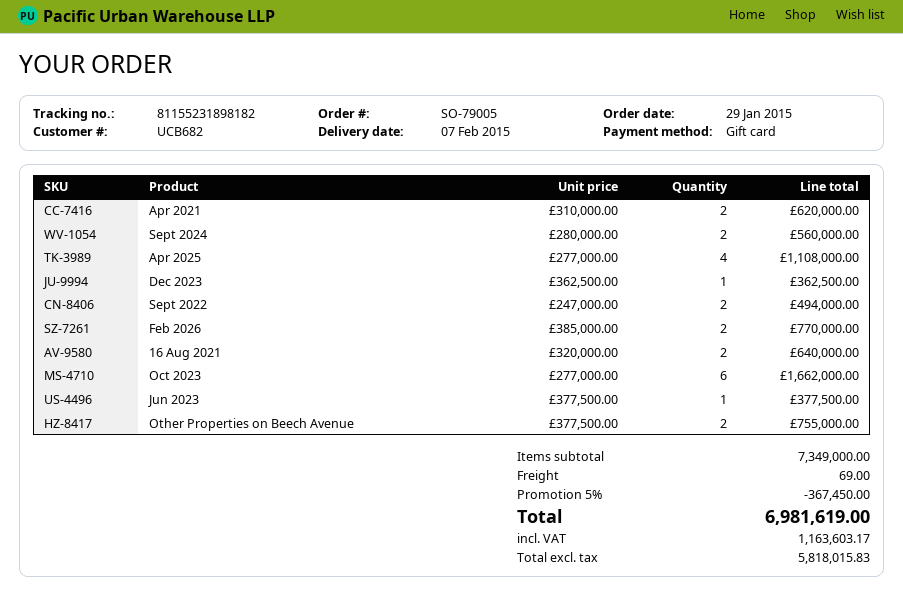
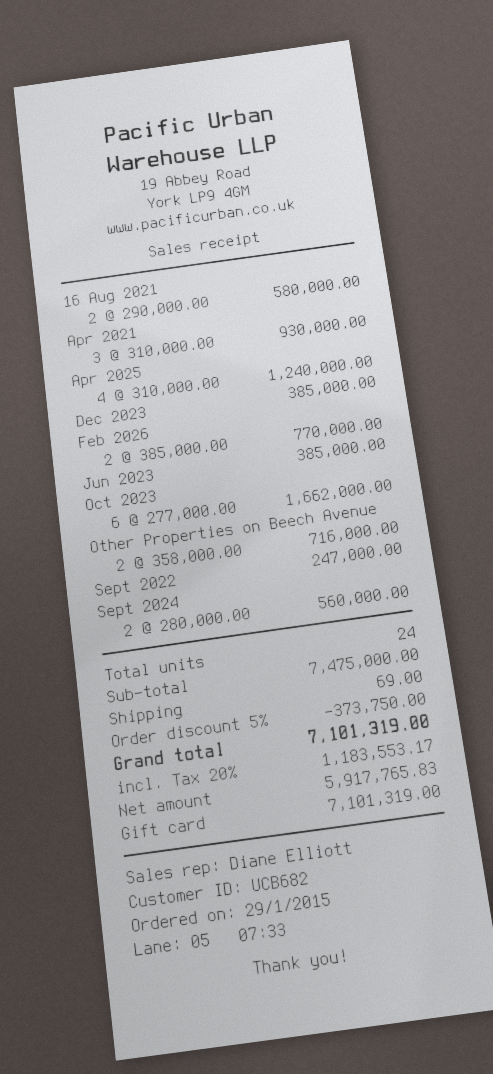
Apr 2021: 2 x 310000.00 = 620000.00 -> 3 x 310000.00 = 930000.00
Apr 2025: 4 x 277000.00 = 1108000.00 -> 4 x 310000.00 = 1240000.00
Dec 2023: 1 x 362500.00 = 362500.00 -> 1 x 385000.00 = 385000.00
Sept 2022: 2 x 247000.00 = 494000.00 -> 1 x 247000.00 = 247000.00
16 Aug 2021: 2 x 320000.00 = 640000.00 -> 2 x 290000.00 = 580000.00
Jun 2023: 1 x 377500.00 = 377500.00 -> 1 x 385000.00 = 385000.00
Other Properties on Beech Avenue: 2 x 377500.00 = 755000.00 -> 2 x 358000.00 = 716000.00
subtotal: 7349000.00 -> 7475000.00
discount: 5% = 367450.00 -> 5% = 373750.00
net: 5818015.83 -> 5917765.83
tax: 1163603.17 -> 1183553.17
total: 6981619.00 -> 7101319.00

